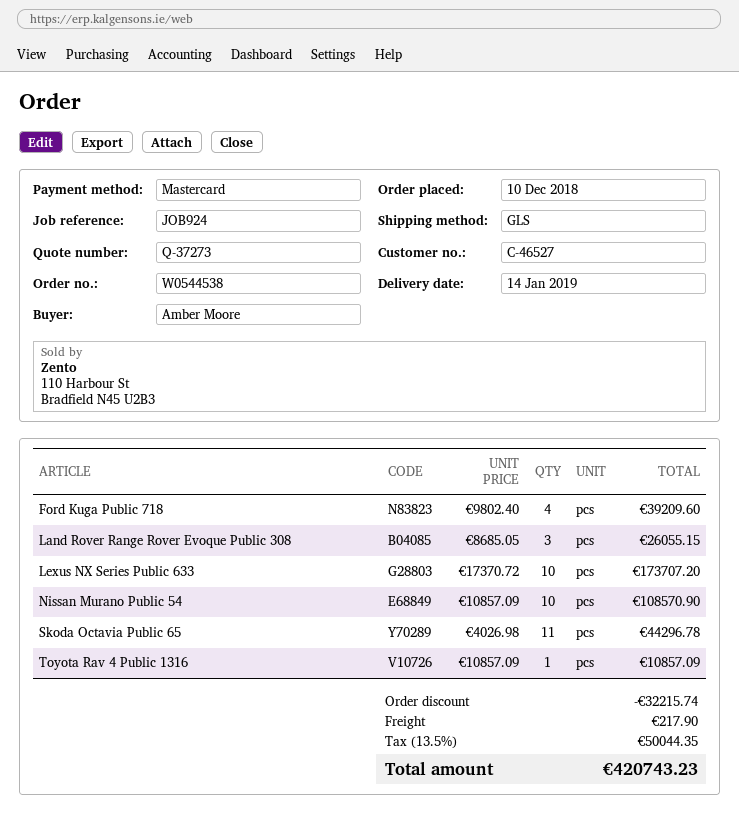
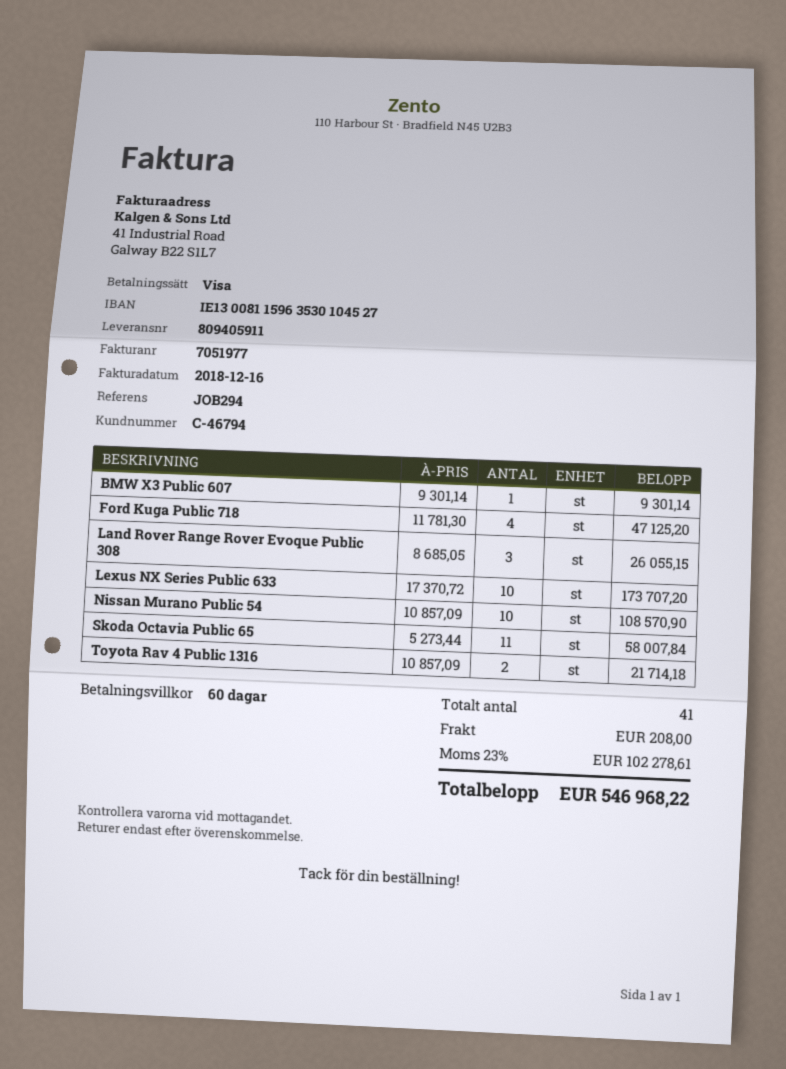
customer number: C-46527 -> C-46794
reference: JOB924 -> JOB294
payment method: Mastercard -> Visa
Ford Kuga Public 718: 4 x 9802.40 = 39209.60 -> 4 x 11781.30 = 47125.20
Skoda Octavia Public 65: 11 x 4026.98 = 44296.78 -> 11 x 5273.44 = 58007.84
Toyota Rav 4 Public 1316: 1 x 10857.09 = 10857.09 -> 2 x 10857.09 = 21714.18
BMW X3 Public 607: none -> 1 x 9301.14 = 9301.14
discount: 32215.74 -> none
shipping: 217.90 -> 208.00
tax: 13.5% = 50044.35 -> 23% = 102278.61
total: 420743.23 -> 546968.22

